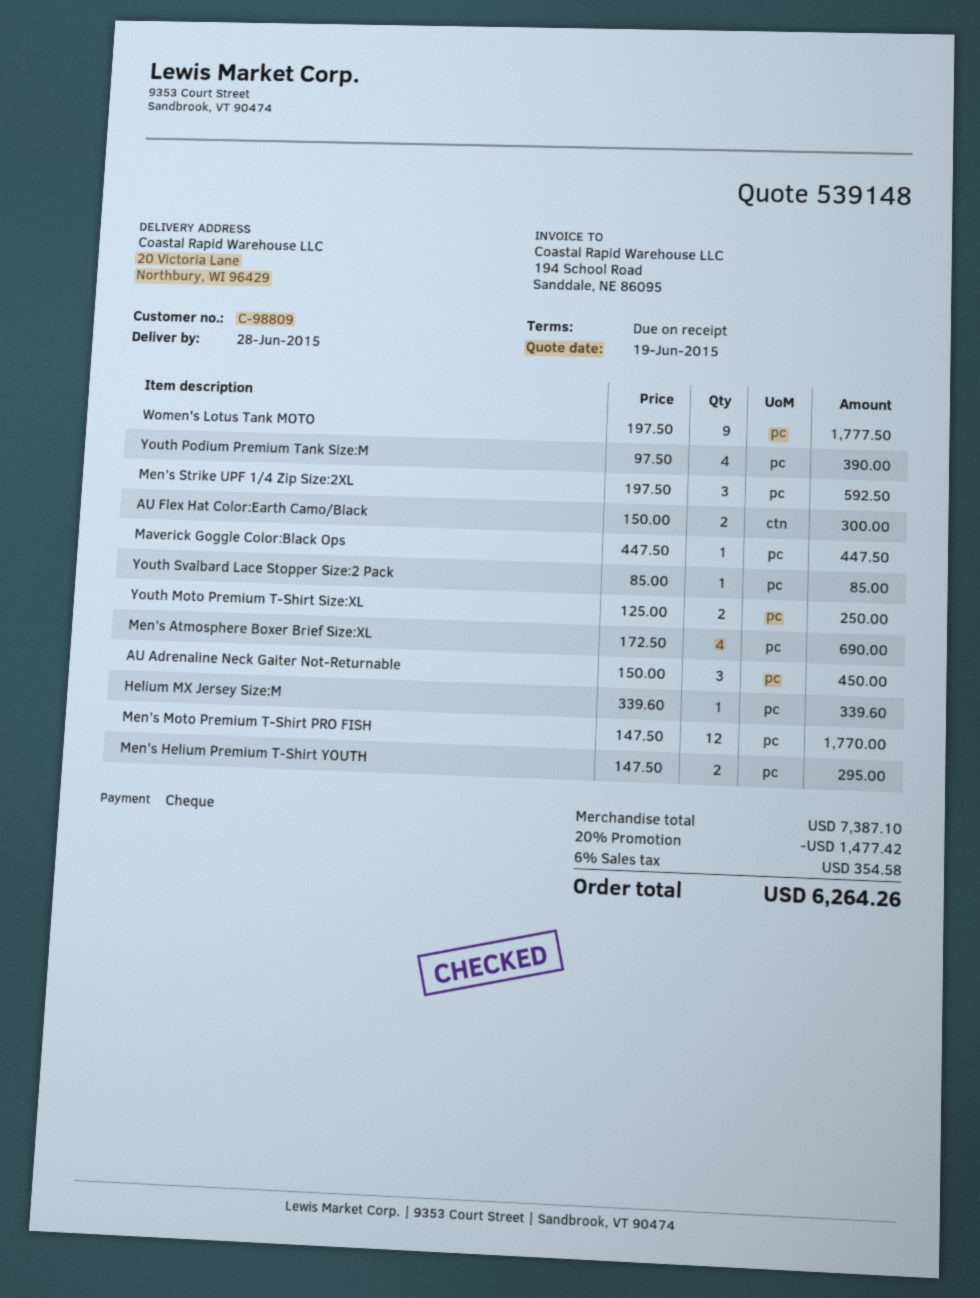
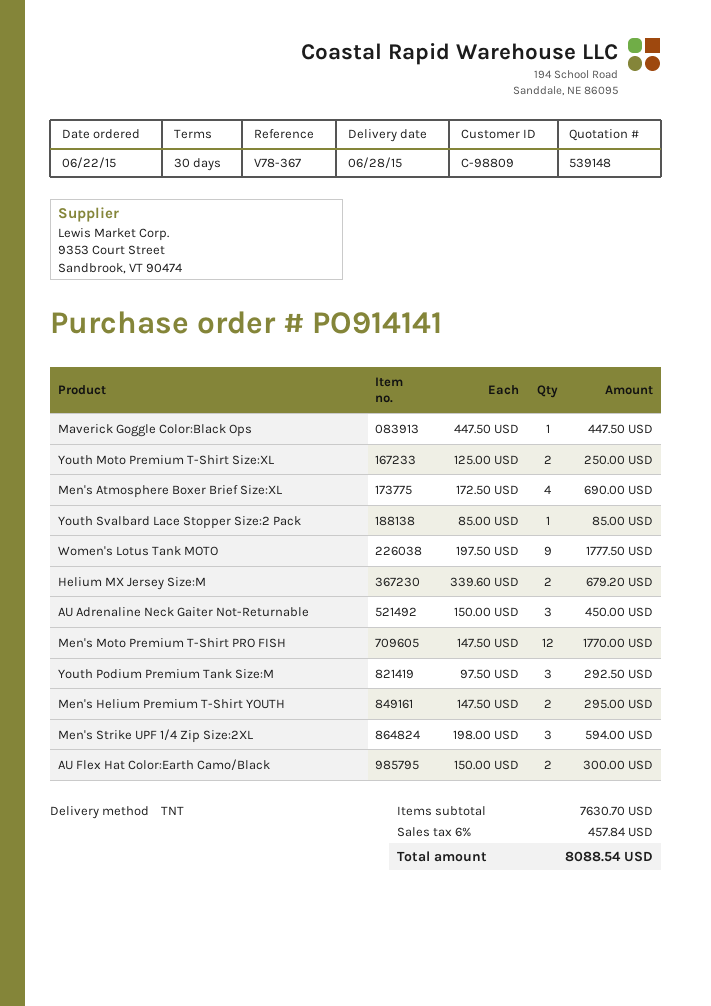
payment terms: on receipt -> 30 days
Youth Podium Premium Tank Size:M: 4 x 97.50 = 390.00 -> 3 x 97.50 = 292.50
Men's Strike UPF 1/4 Zip Size:2XL: 3 x 197.50 = 592.50 -> 3 x 198.00 = 594.00
Helium MX Jersey Size:M: 1 x 339.60 = 339.60 -> 2 x 339.60 = 679.20
subtotal: 7387.10 -> 7630.70
discount: 20% = 1477.42 -> none
tax: 6% = 354.58 -> 6% = 457.84
total: 6264.26 -> 8088.54

